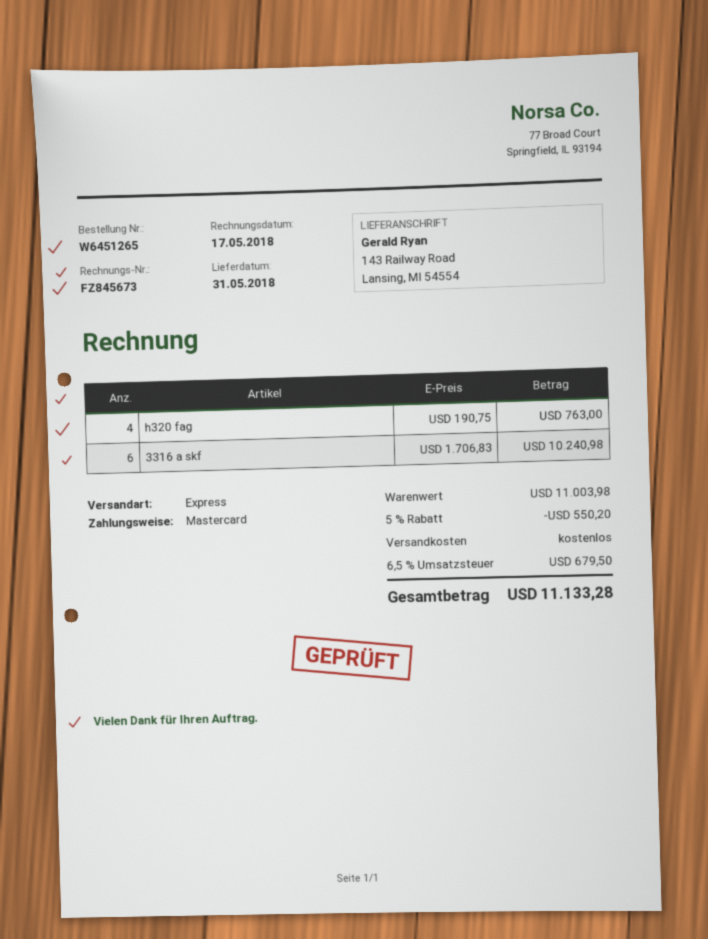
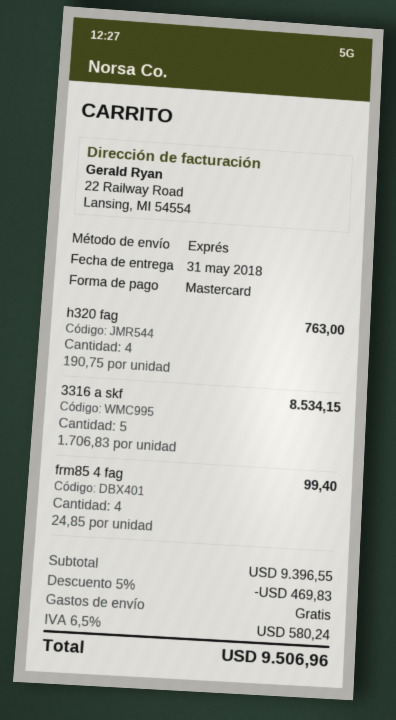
3316 a skf: 6 x 1706.83 = 10240.98 -> 5 x 1706.83 = 8534.15
frm85 4 fag: none -> 4 x 24.85 = 99.40
subtotal: 11003.98 -> 9396.55
discount: 5% = 550.20 -> 5% = 469.83
tax: 6.5% = 679.50 -> 6.5% = 580.24
total: 11133.28 -> 9506.96

